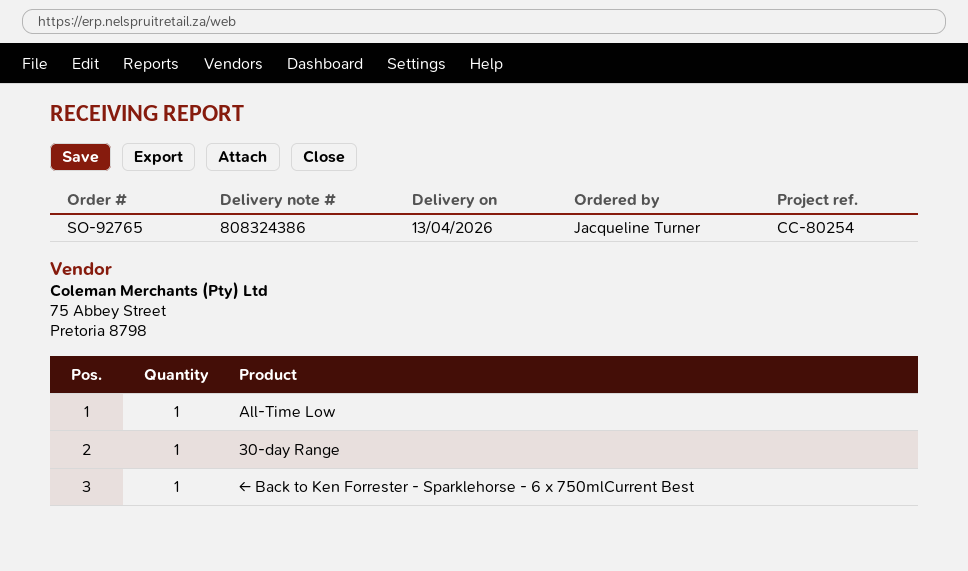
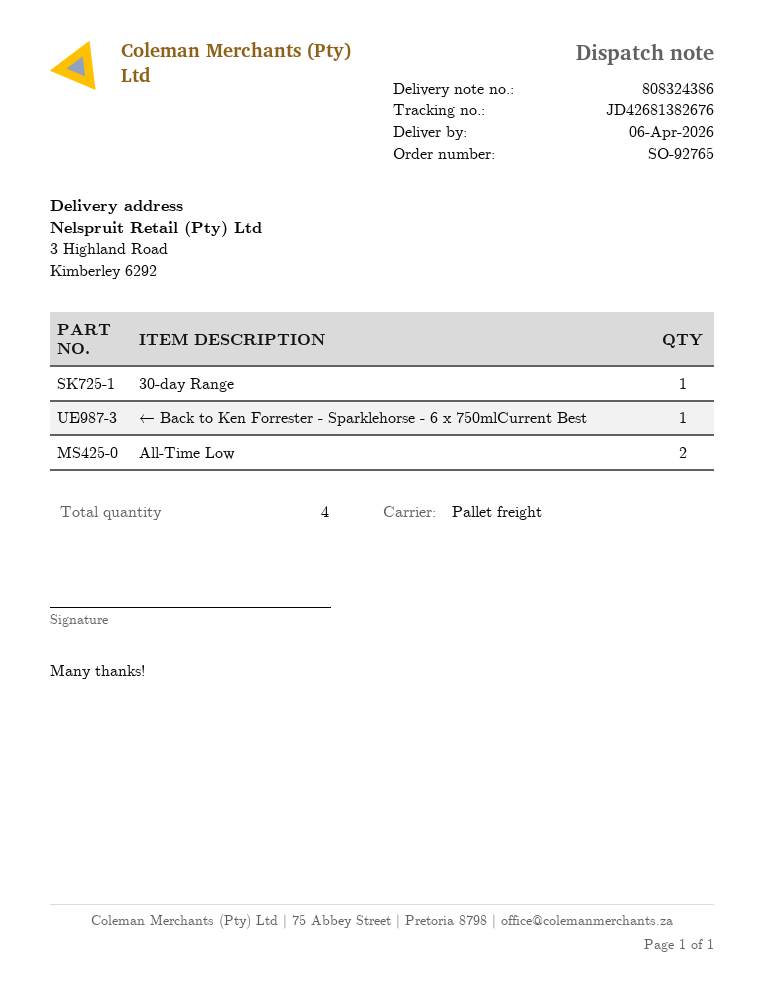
delivery date: 2026-04-13 -> 2026-04-06
All-Time Low: 1 -> 2

